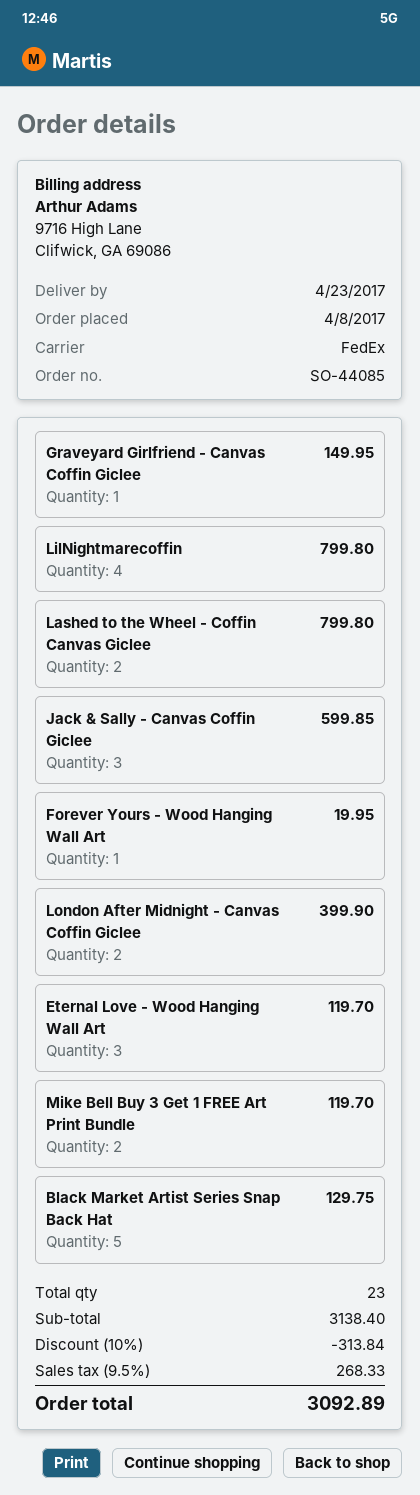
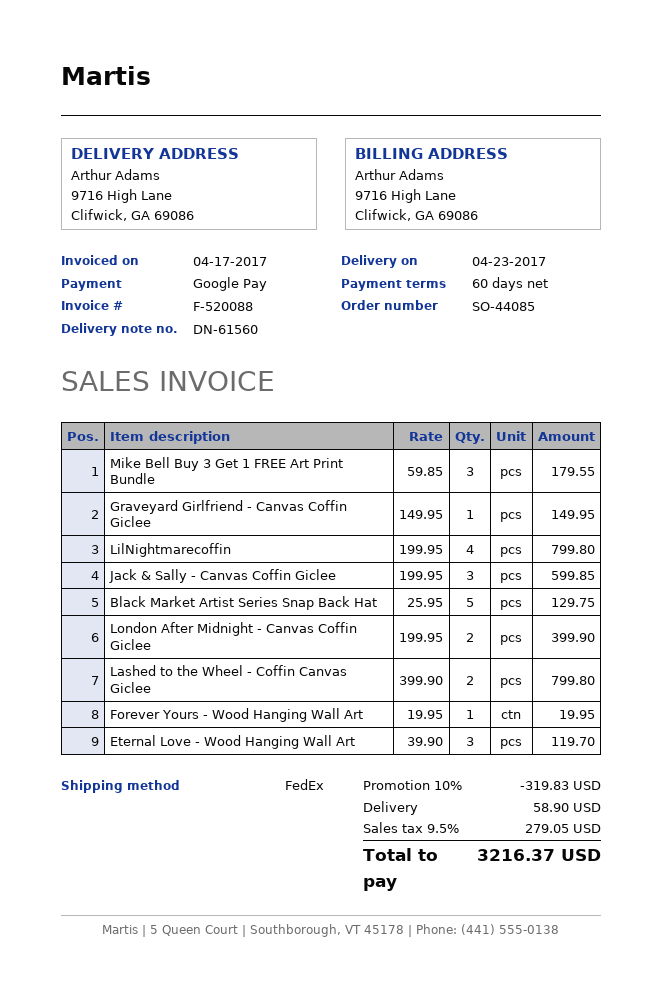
Mike Bell Buy 3 Get 1 FREE Art Print Bundle: 2 for 119.70 -> 3 for 179.55
discount: 10% = 313.84 -> 10% = 319.83
shipping: none -> 58.90
tax: 9.5% = 268.33 -> 9.5% = 279.05
total: 3092.89 -> 3216.37

